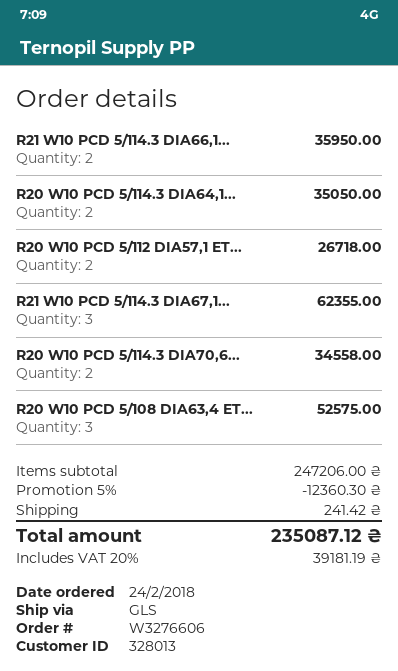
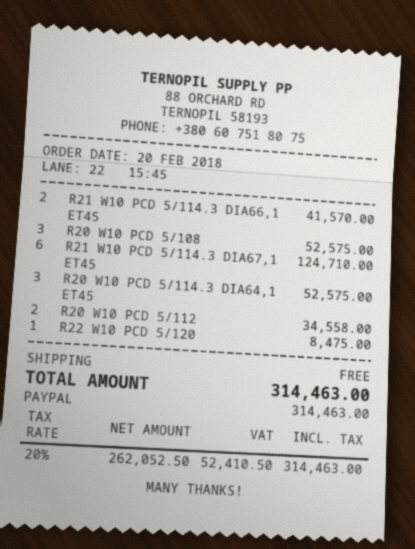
order date: 2018-02-24 -> 2018-02-20
R21 W10 PCD 5/114.3 DIA66,1...: 2 for 35950.00 -> 2 for 41570.00
R20 W10 PCD 5/114.3 DIA64,1...: 2 for 35050.00 -> 3 for 52575.00
R20 W10 PCD 5/112 DIA57,1 ET...: 2 for 26718.00 -> 2 for 34558.00
R21 W10 PCD 5/114.3 DIA67,1...: 3 for 62355.00 -> 6 for 124710.00
R20 W10 PCD 5/114.3 DIA70,6...: 2 for 34558.00 -> none
R22 W10 PCD 5/120: none -> 1 for 8475.00
discount: 5% = 12360.30 -> none
shipping: 241.42 -> 0.00
tax: 20% = 39181.19 -> 20% = 52410.50
total: 235087.12 -> 314463.00

